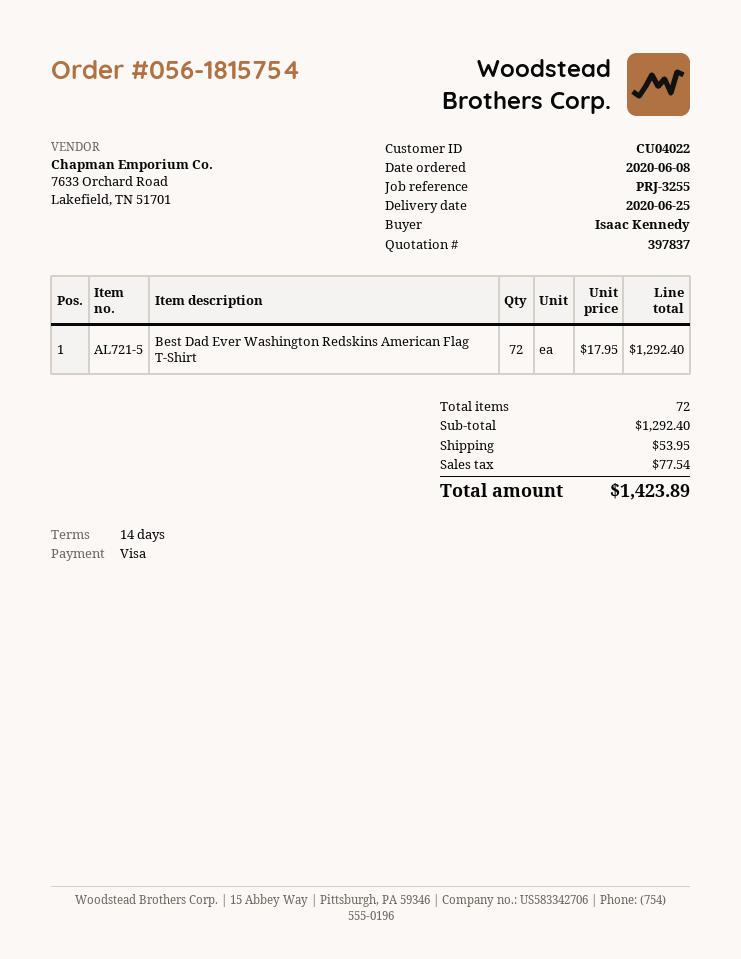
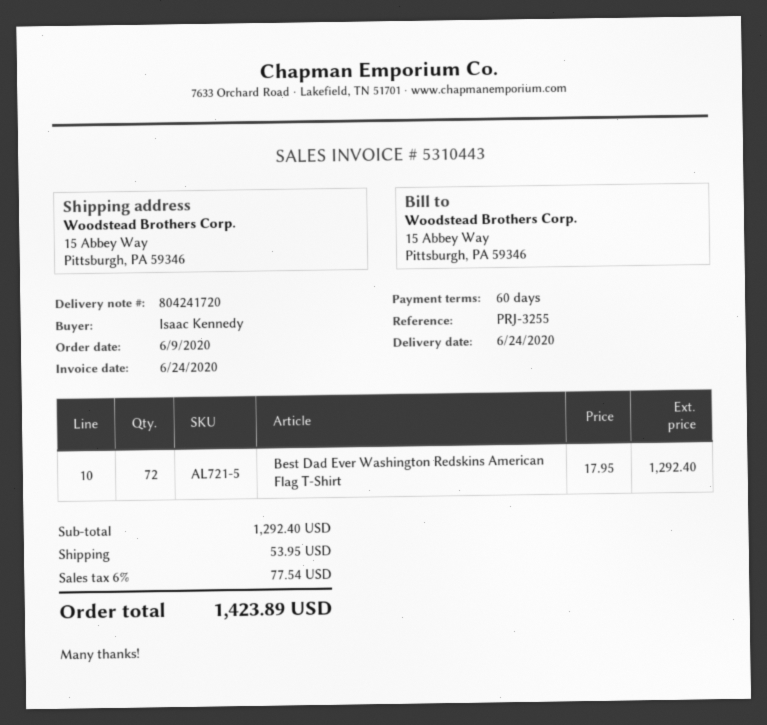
order date: 2020-06-08 -> 2020-06-09
delivery date: 2020-06-25 -> 2020-06-24
payment terms: 14 days -> 60 days

